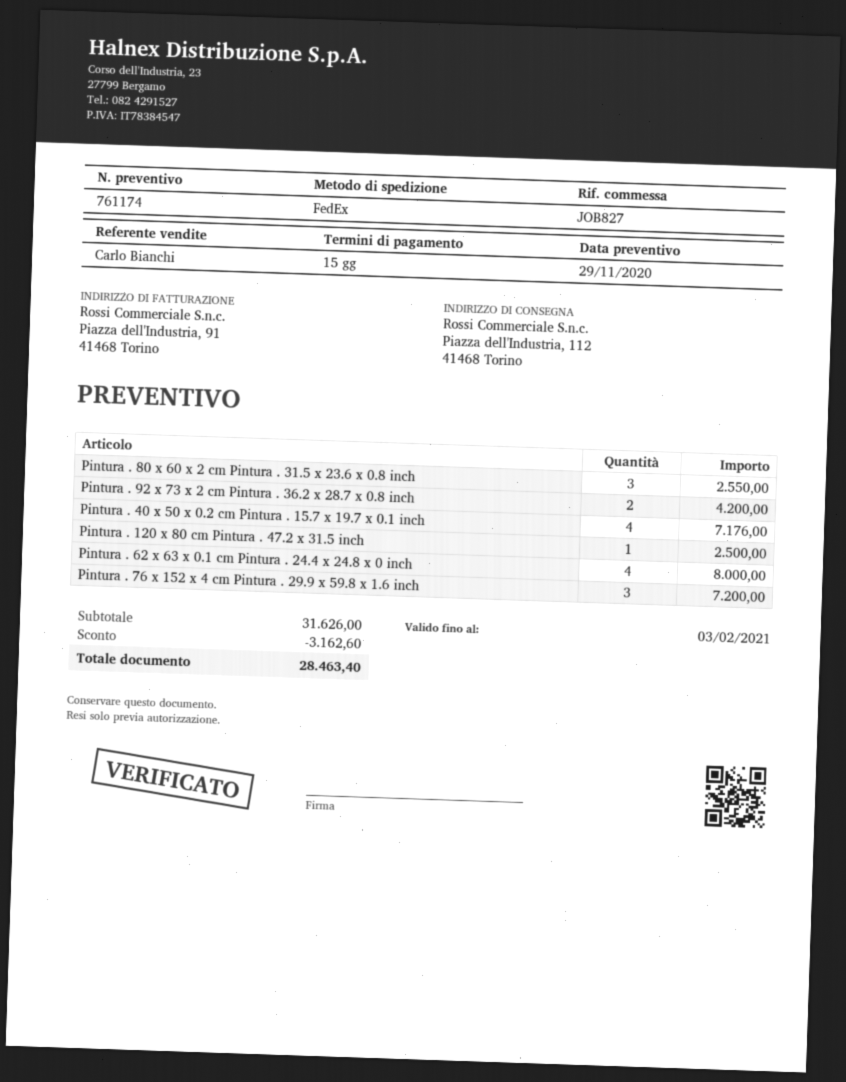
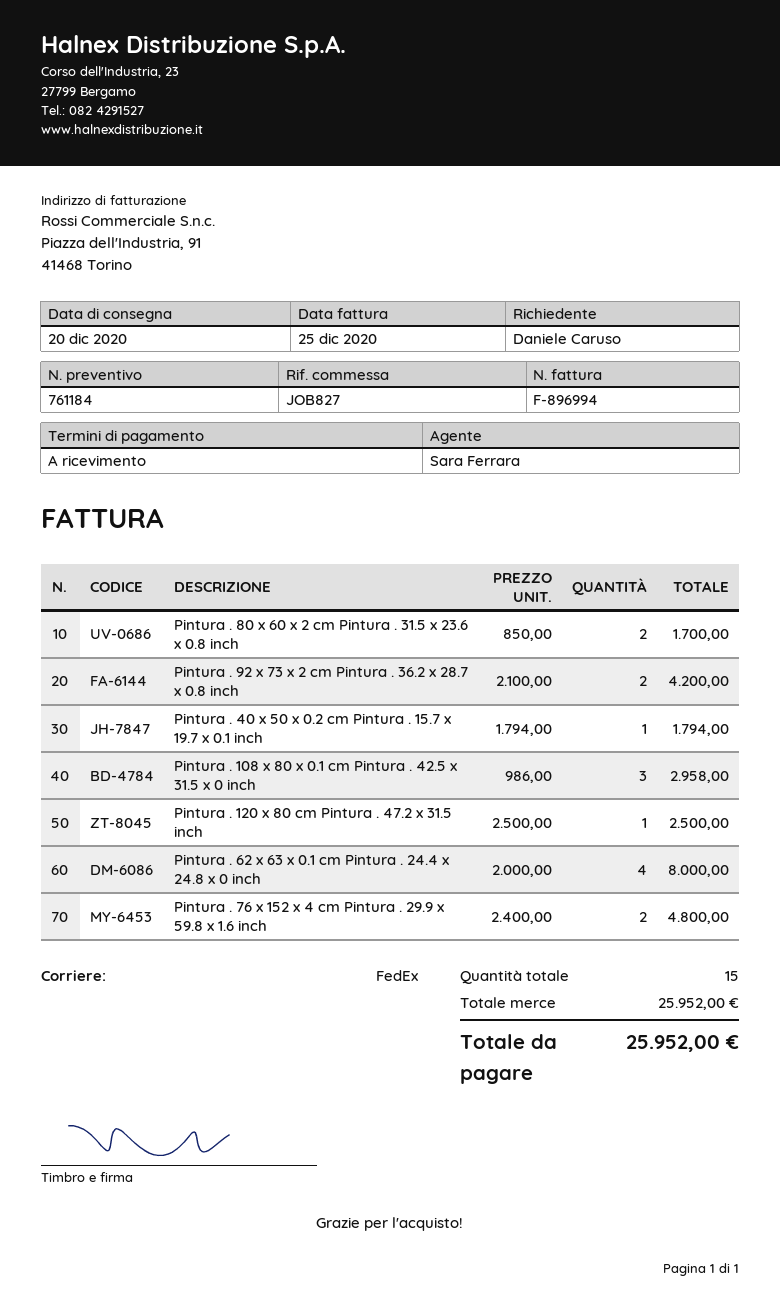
quote number: 761174 -> 761184
payment terms: 15 days -> on receipt
sales rep: Carlo Bianchi -> Sara Ferrara
Pintura . 80 x 60 x 2 cm Pintura . 31.5 x 23.6 x 0.8 inch: 3 for 2550.00 -> 2 for 1700.00
Pintura . 40 x 50 x 0.2 cm Pintura . 15.7 x 19.7 x 0.1 inch: 4 for 7176.00 -> 1 for 1794.00
Pintura . 76 x 152 x 4 cm Pintura . 29.9 x 59.8 x 1.6 inch: 3 for 7200.00 -> 2 for 4800.00
Pintura . 108 x 80 x 0.1 cm Pintura . 42.5 x 31.5 x 0 inch: none -> 3 for 2958.00
subtotal: 31626.00 -> 25952.00
discount: 3162.60 -> none
total: 28463.40 -> 25952.00

